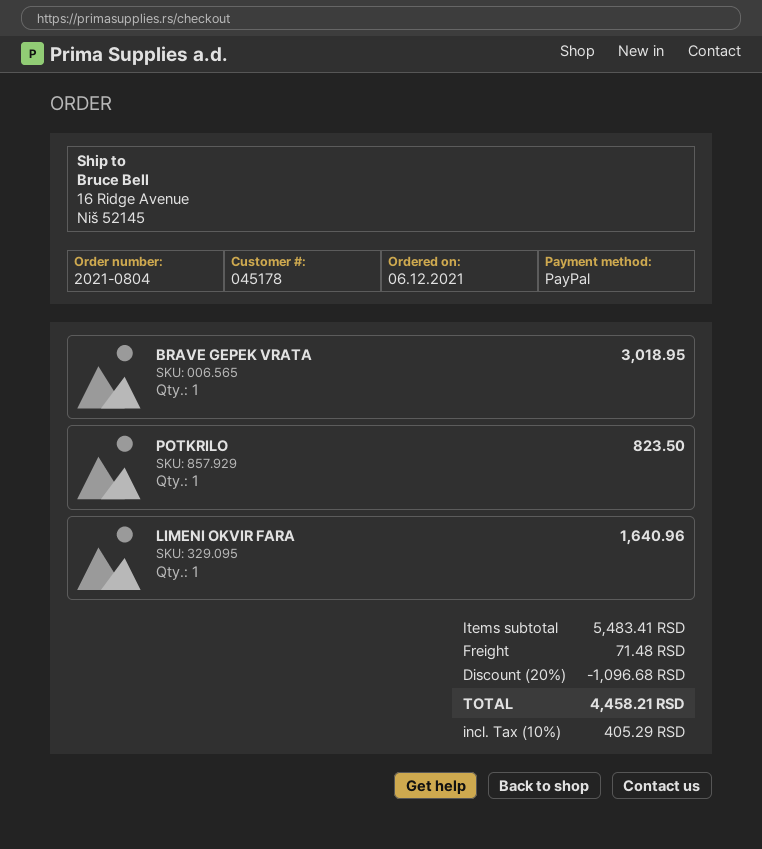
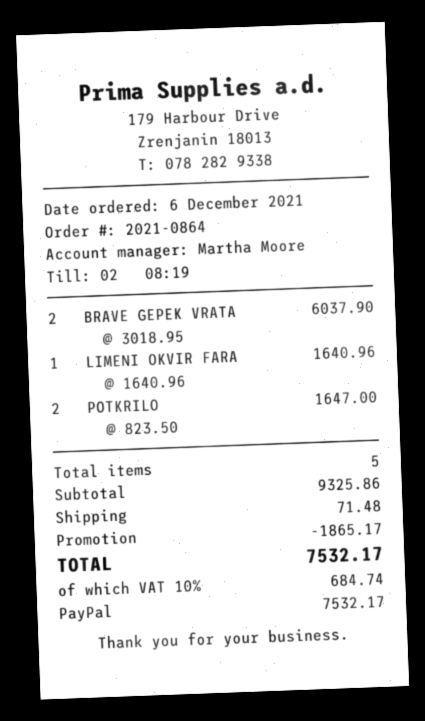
order number: 2021-0804 -> 2021-0864
BRAVE GEPEK VRATA: 1 for 3018.95 -> 2 for 6037.90
POTKRILO: 1 for 823.50 -> 2 for 1647.00
subtotal: 5483.41 -> 9325.86
discount: 1096.68 -> 1865.17
tax: 10% = 405.29 -> 10% = 684.74
total: 4458.21 -> 7532.17

